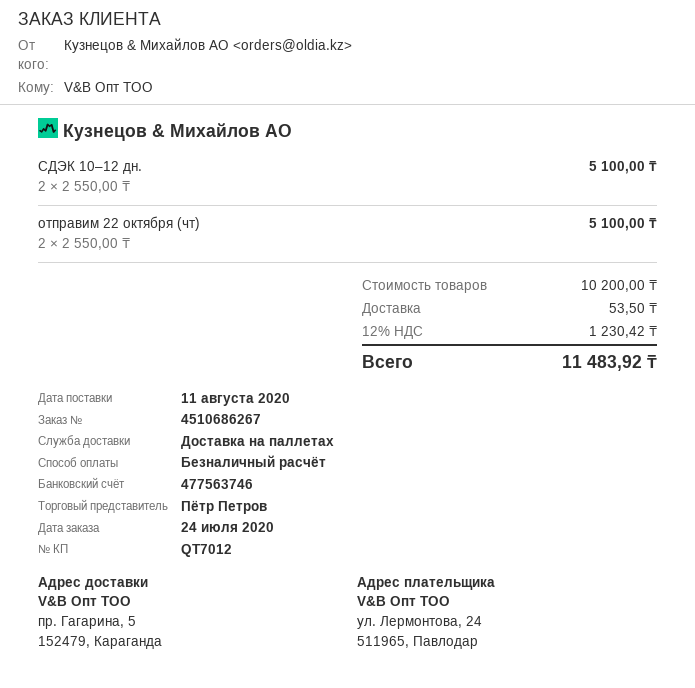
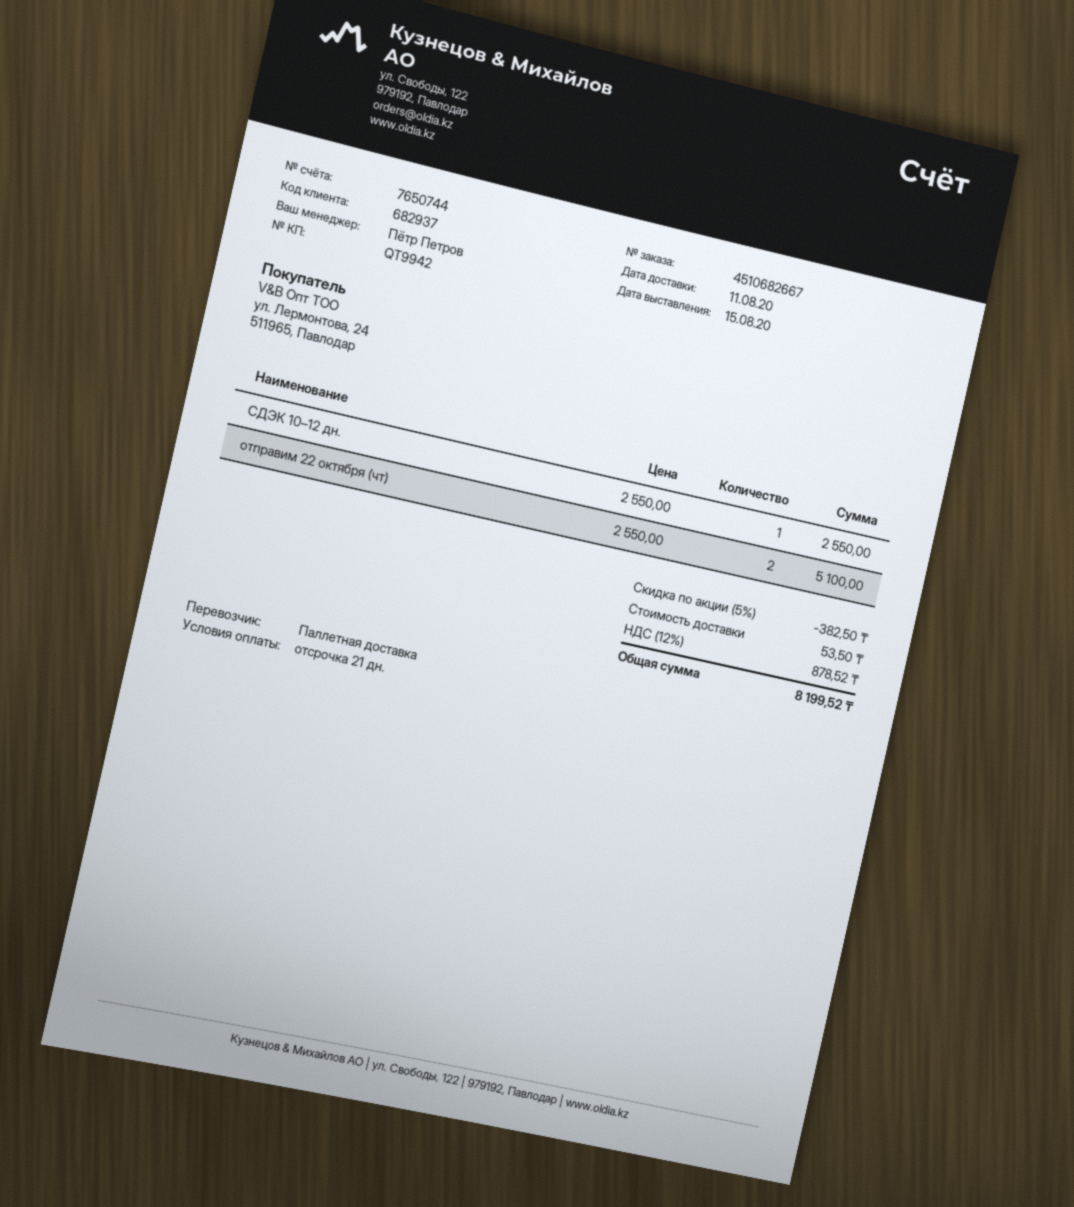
quote number: QT7012 -> QT9942
order number: 4510686267 -> 4510682667
СДЭК 10–12 дн.: 2 x 2550.00 = 5100.00 -> 1 x 2550.00 = 2550.00
discount: none -> 5% = 382.50
tax: 12% = 1230.42 -> 12% = 878.52
total: 11483.92 -> 8199.52

